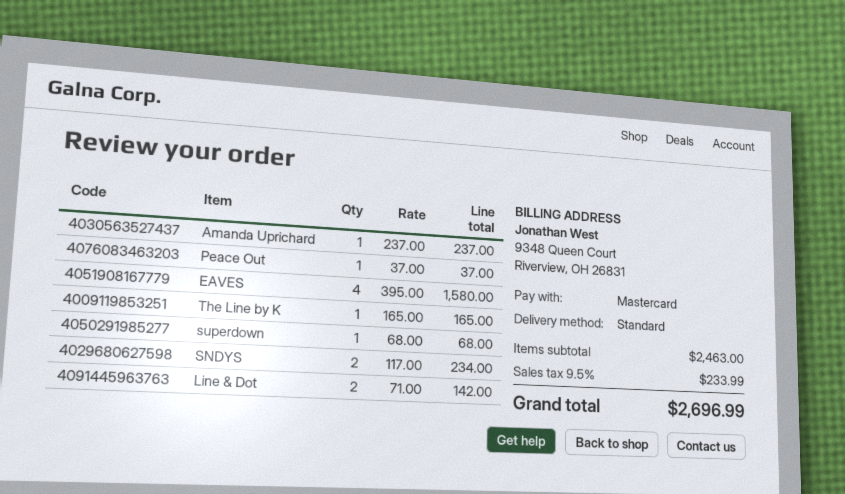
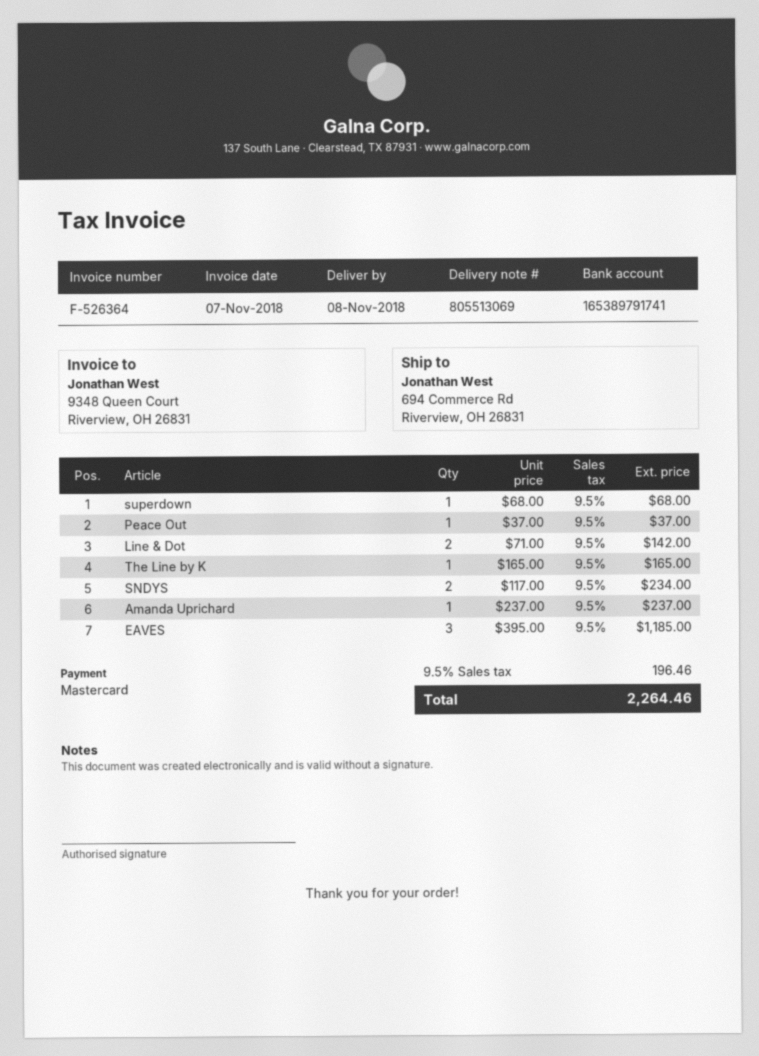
EAVES: 4 x 395.00 = 1580.00 -> 3 x 395.00 = 1185.00
tax: 9.5% = 233.99 -> 9.5% = 196.46
total: 2696.99 -> 2264.46

